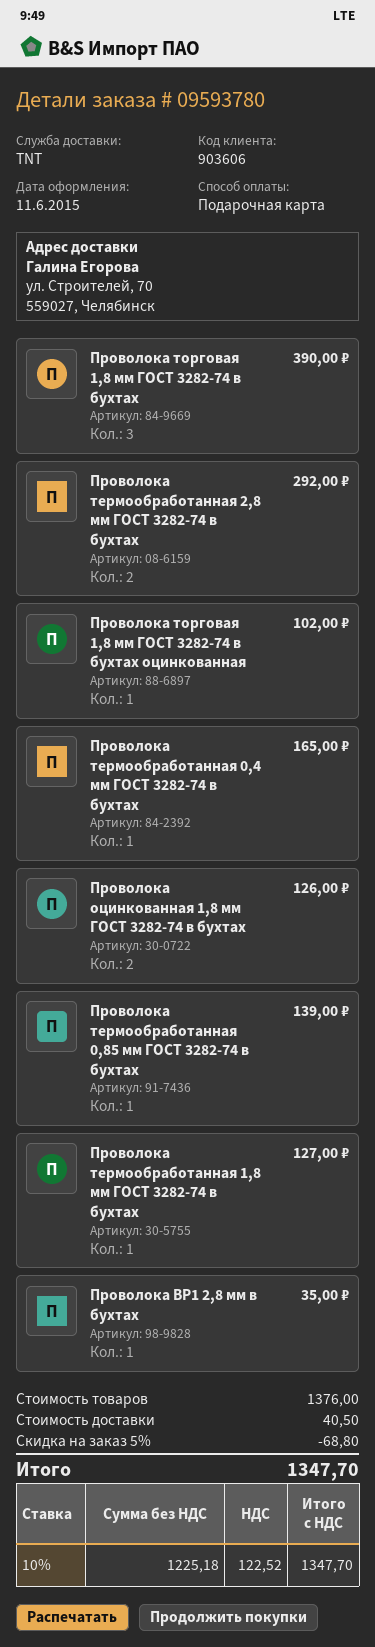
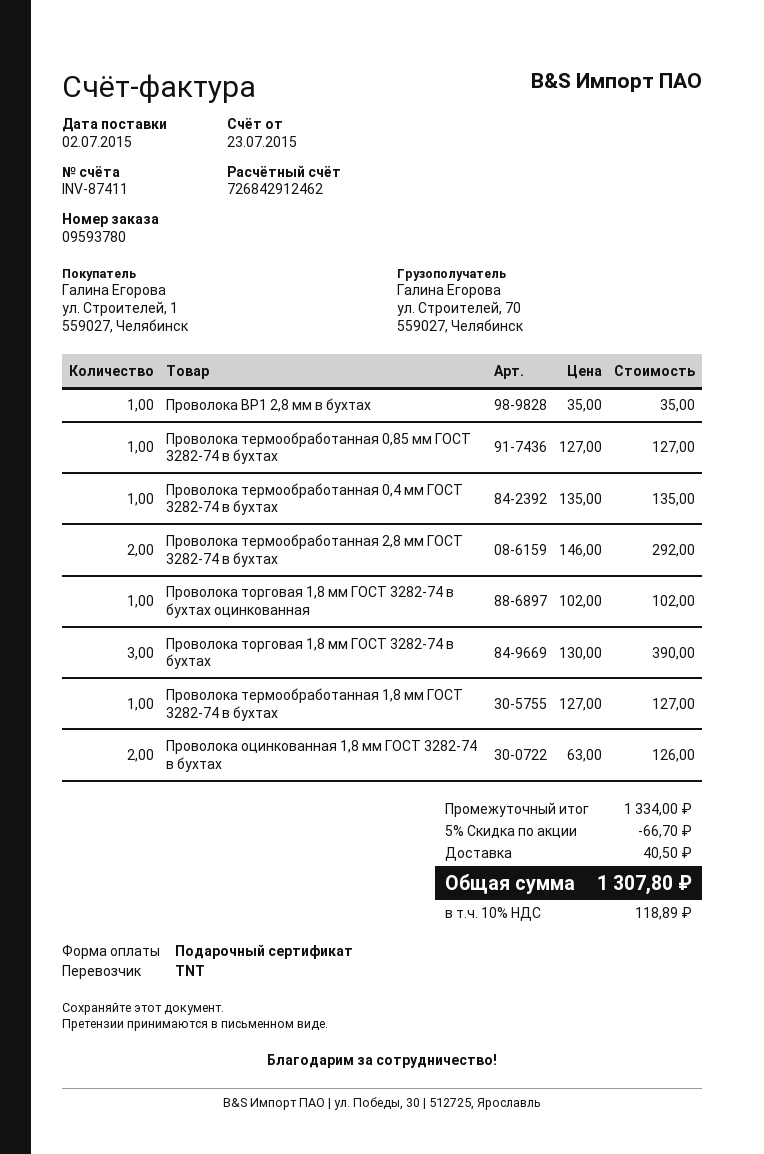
Проволока термообработанная 0,4 мм ГОСТ 3282-74 в бухтах: 1 for 165.00 -> 1 for 135.00
Проволока термообработанная 0,85 мм ГОСТ 3282-74 в бухтах: 1 for 139.00 -> 1 for 127.00
subtotal: 1376.00 -> 1334.00
discount: 5% = 68.80 -> 5% = 66.70
tax: 10% = 122.52 -> 10% = 118.89
total: 1347.70 -> 1307.80

